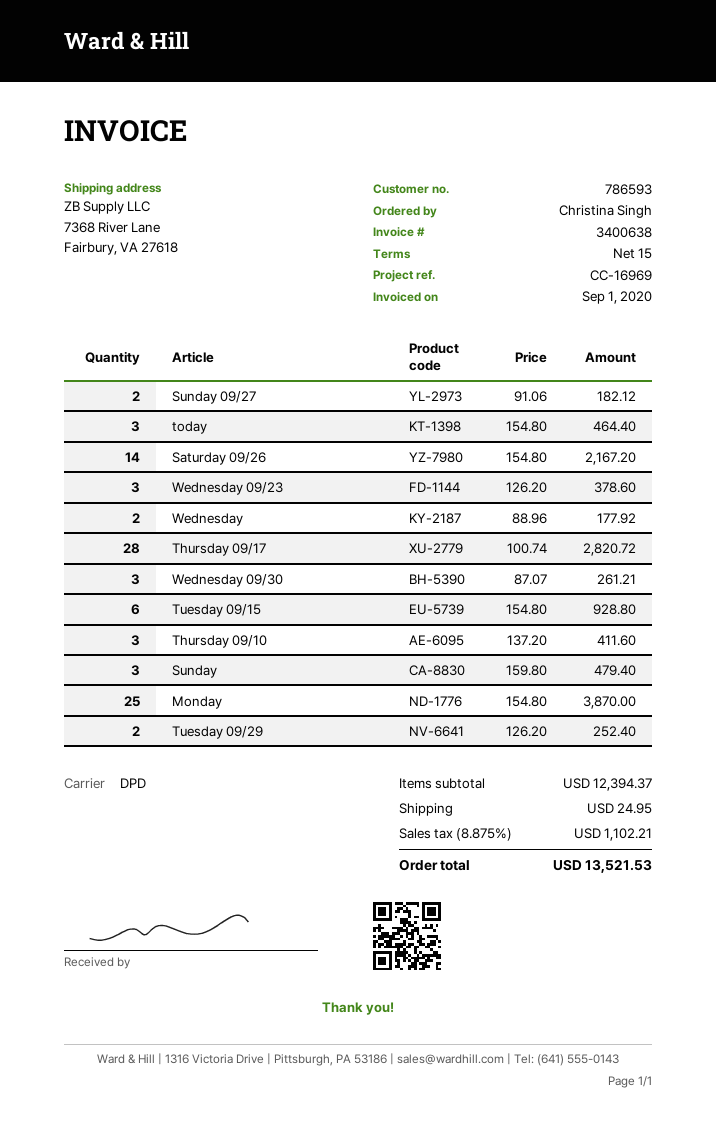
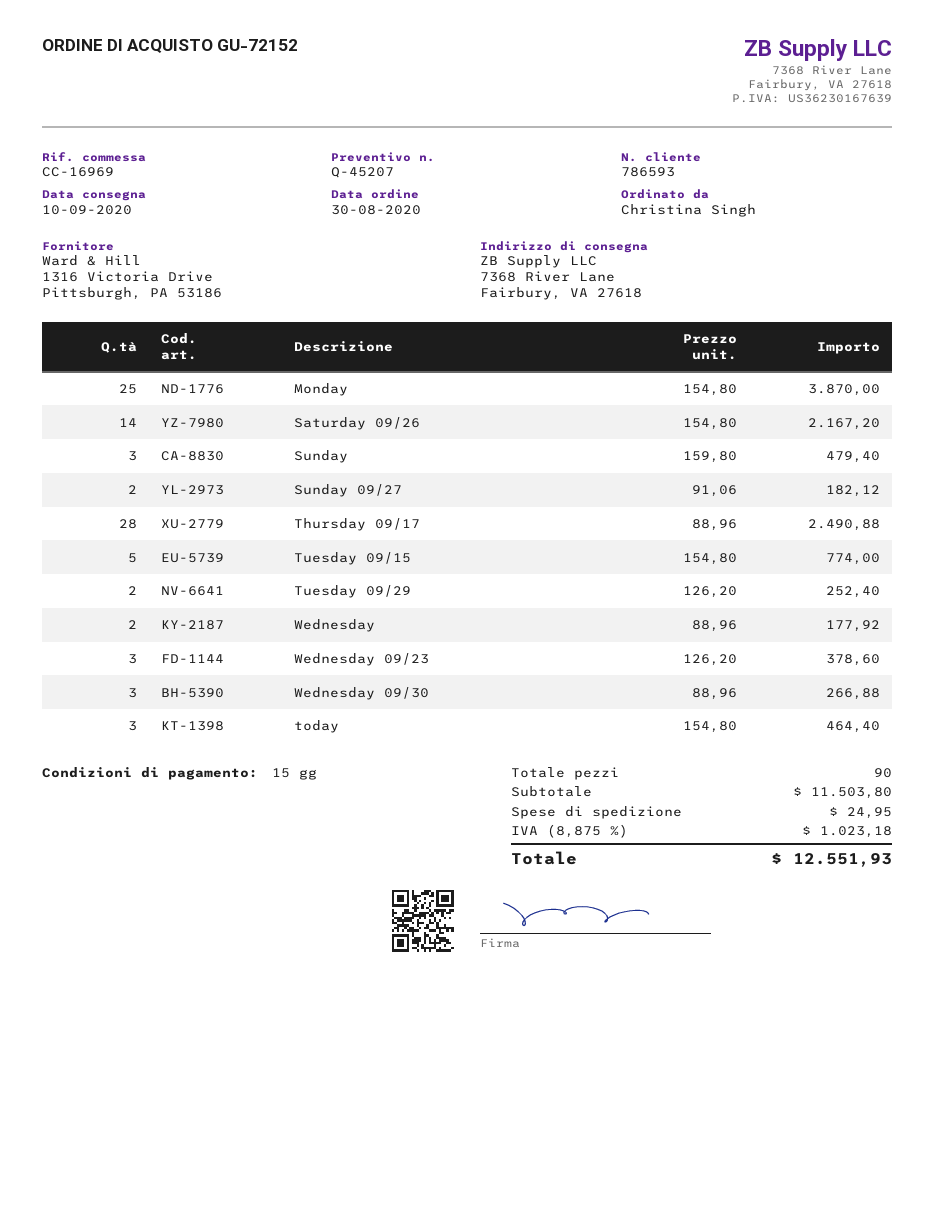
Thursday 09/17: 28 x 100.74 = 2820.72 -> 28 x 88.96 = 2490.88
Wednesday 09/30: 3 x 87.07 = 261.21 -> 3 x 88.96 = 266.88
Tuesday 09/15: 6 x 154.80 = 928.80 -> 5 x 154.80 = 774.00
Thursday 09/10: 3 x 137.20 = 411.60 -> none
subtotal: 12394.37 -> 11503.80
tax: 8.875% = 1102.21 -> 8.875% = 1023.18
total: 13521.53 -> 12551.93

